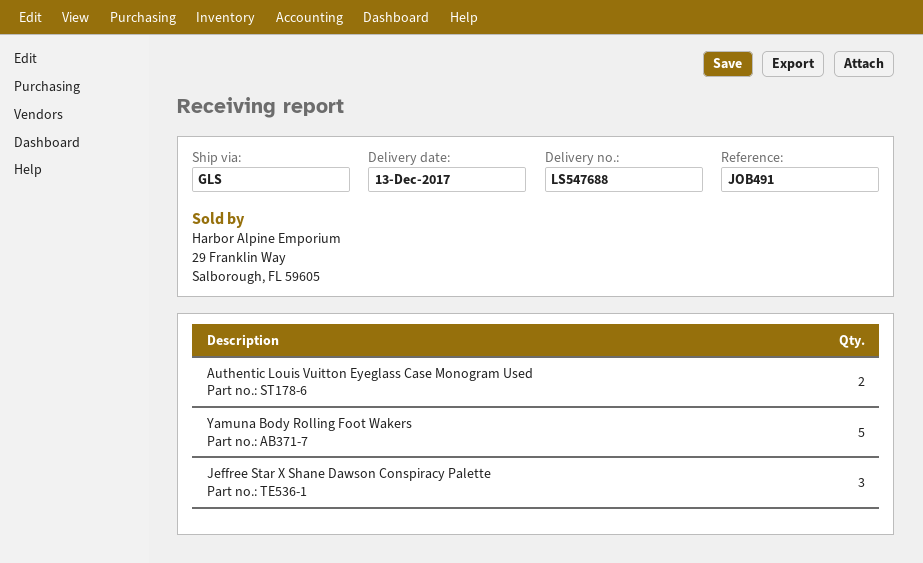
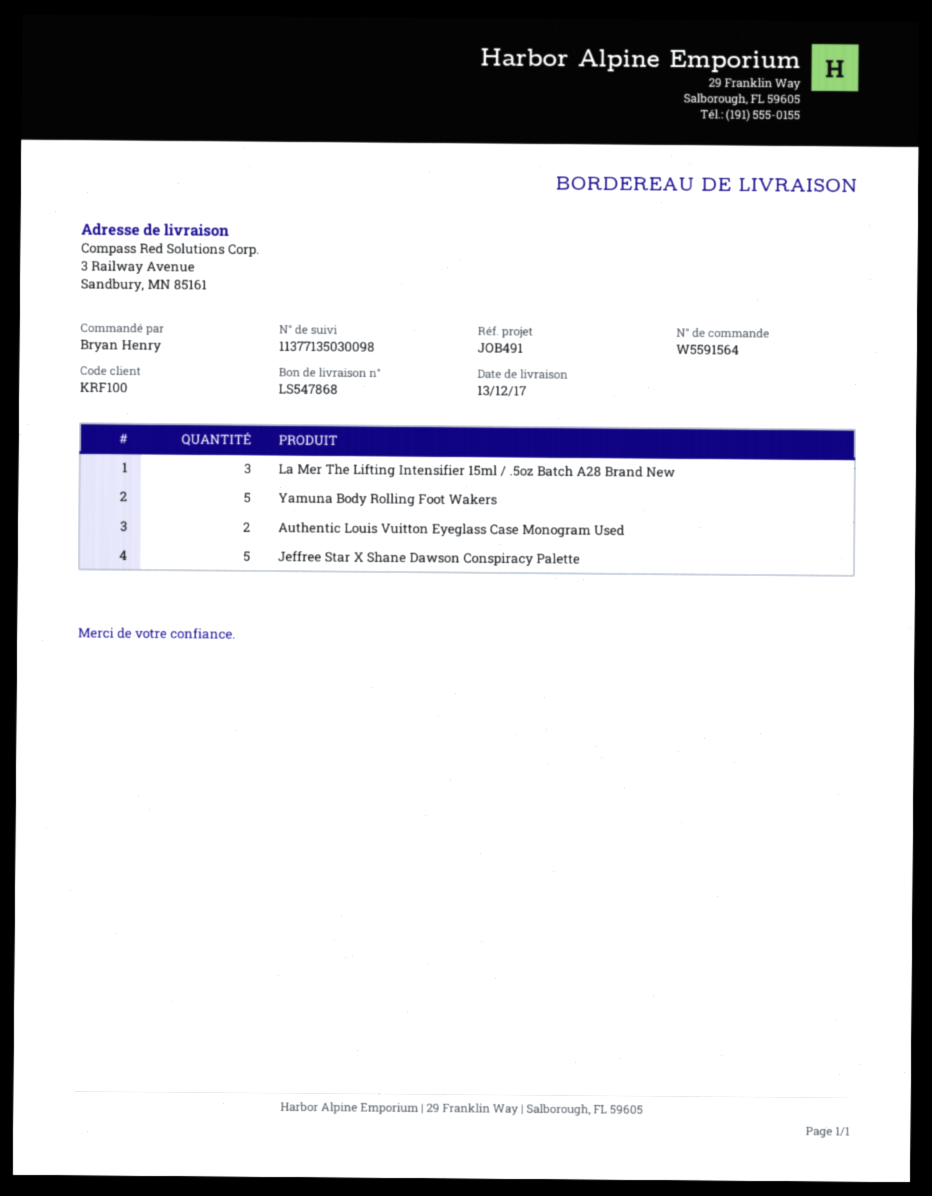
delivery note number: LS547688 -> LS547868
Jeffree Star X Shane Dawson Conspiracy Palette: 3 -> 5
La Mer The Lifting Intensifier 15ml / .5oz Batch A28 Brand New: none -> 3

